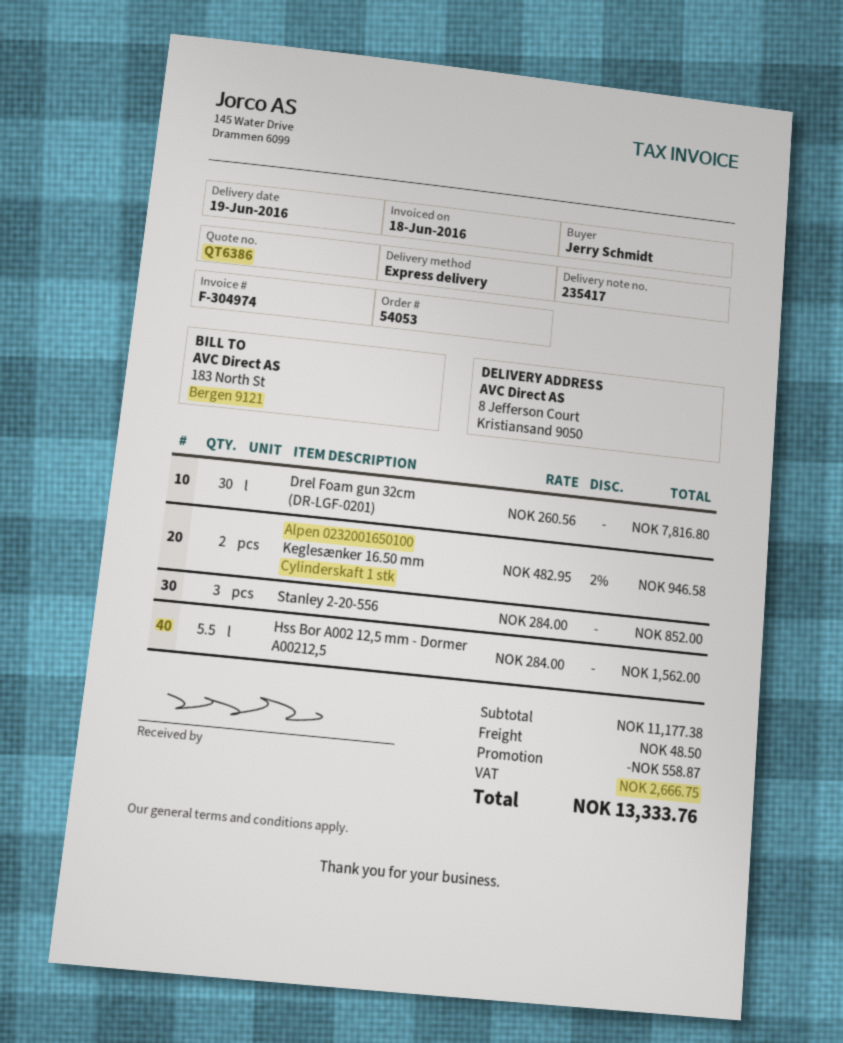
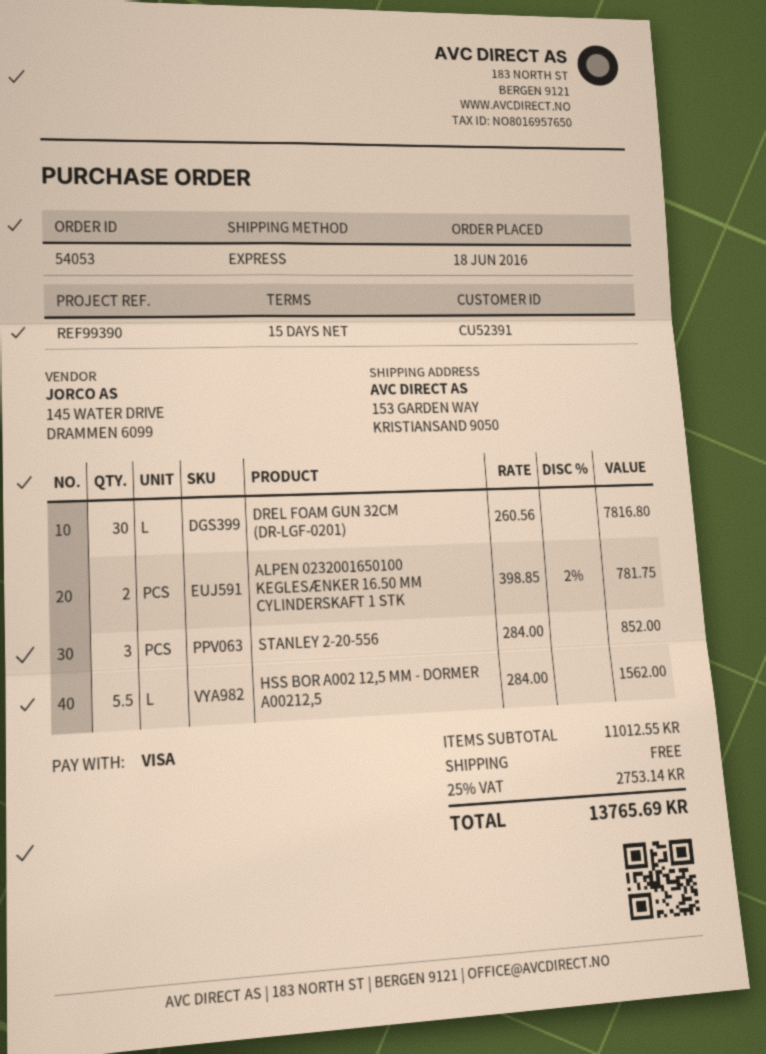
ship to: 8 Jefferson Court, Kristiansand 9050 -> 153 GARDEN WAY, KRISTIANSAND 9050
Alpen 0232001650100 Keglesænker 16.50 mm Cylinderskaft 1 stk: 2 x 482.95 - 2% = 946.58 -> 2 x 398.85 - 2% = 781.75
subtotal: 11177.38 -> 11012.55
discount: 558.87 -> none
shipping: 48.50 -> 0.00
tax: 2666.75 -> 2753.14
total: 13333.76 -> 13765.69

